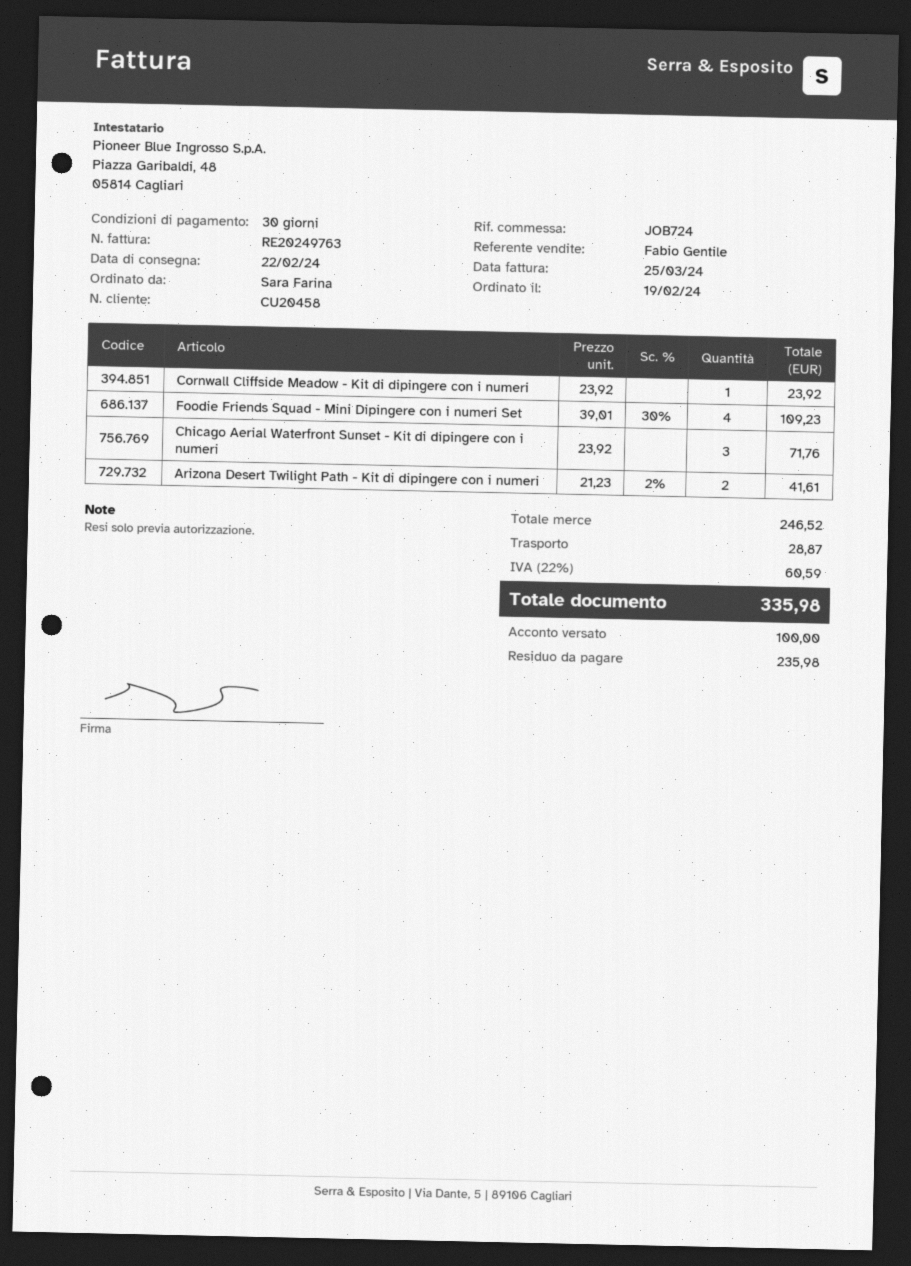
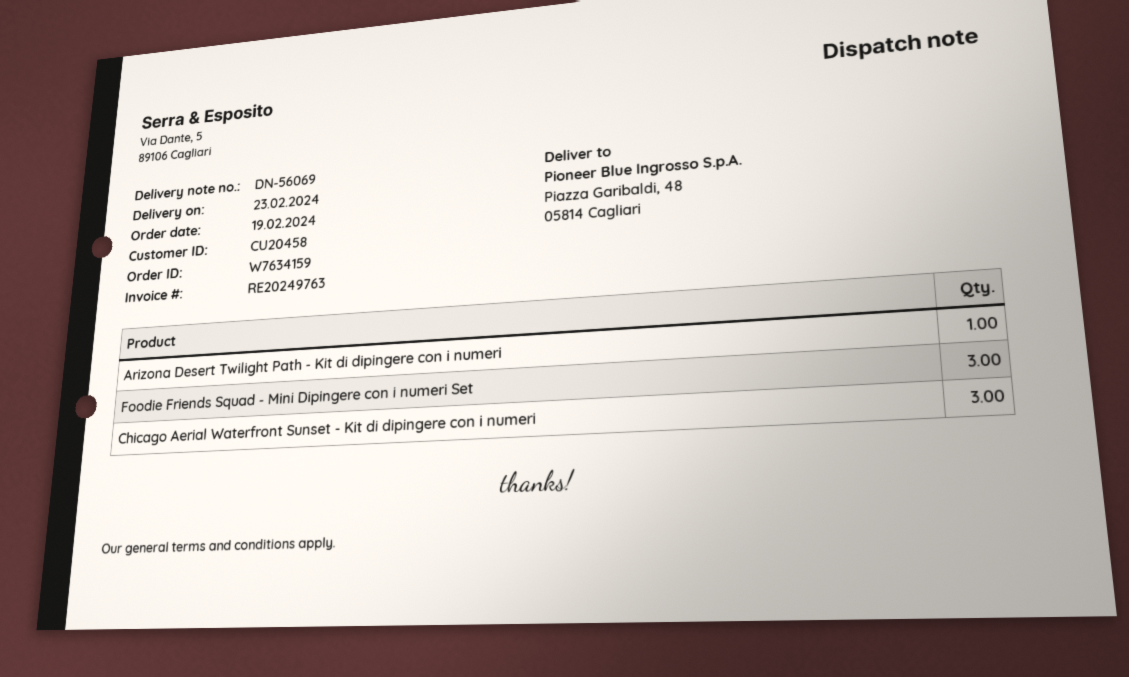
delivery date: 2024-02-22 -> 2024-02-23
Cornwall Cliffside Meadow - Kit di dipingere con i numeri: 1 -> none
Foodie Friends Squad - Mini Dipingere con i numeri Set: 4 -> 3
Arizona Desert Twilight Path - Kit di dipingere con i numeri: 2 -> 1

